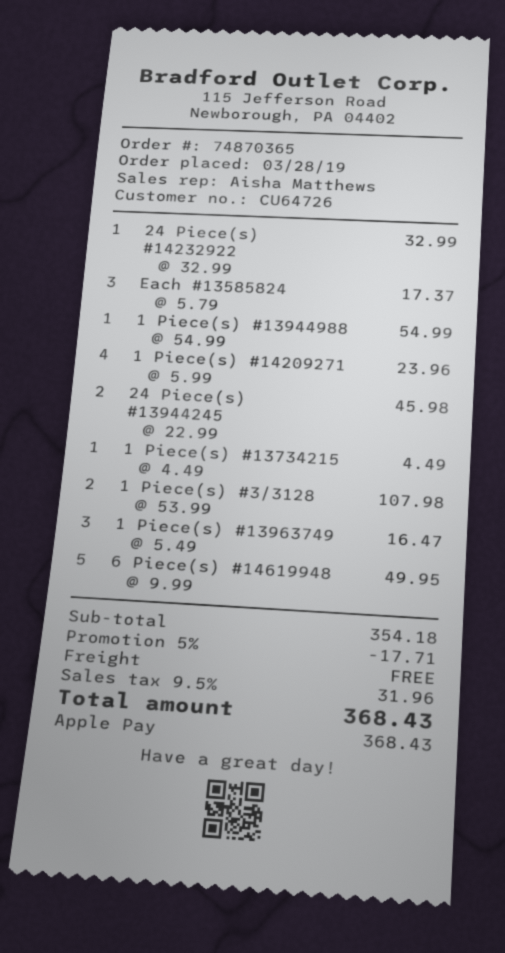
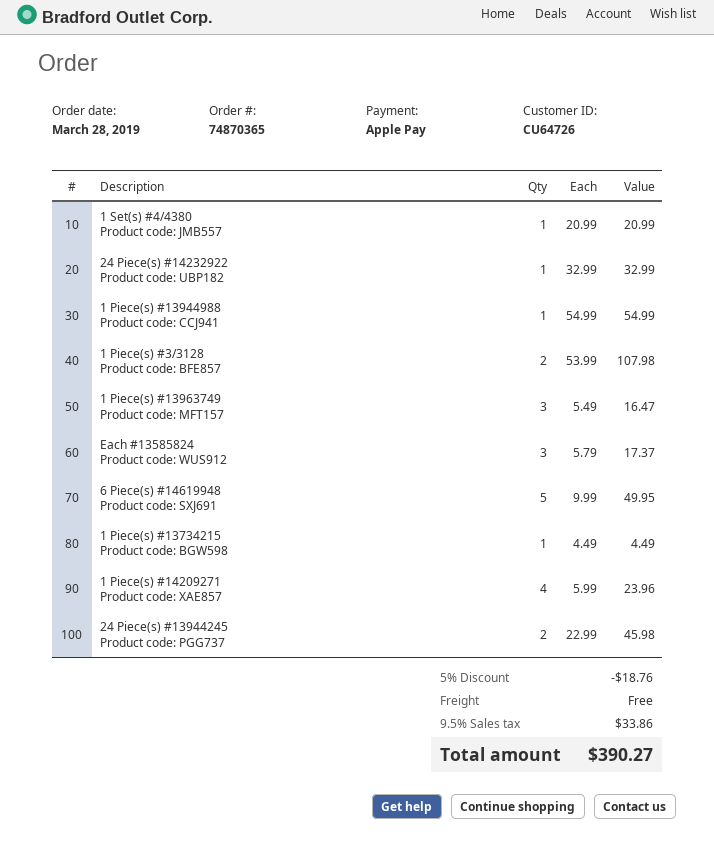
1 Set(s) #4/4380: none -> 1 x 20.99 = 20.99
discount: 5% = 17.71 -> 5% = 18.76
tax: 9.5% = 31.96 -> 9.5% = 33.86
total: 368.43 -> 390.27

